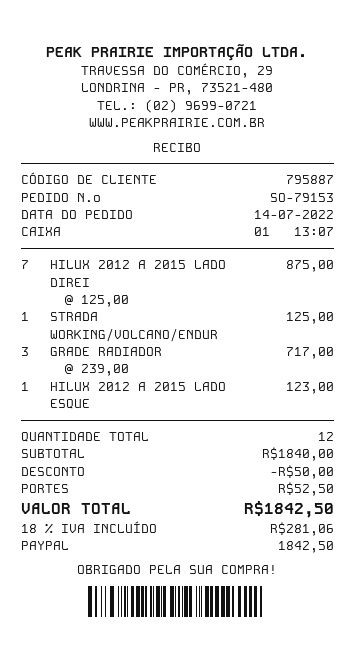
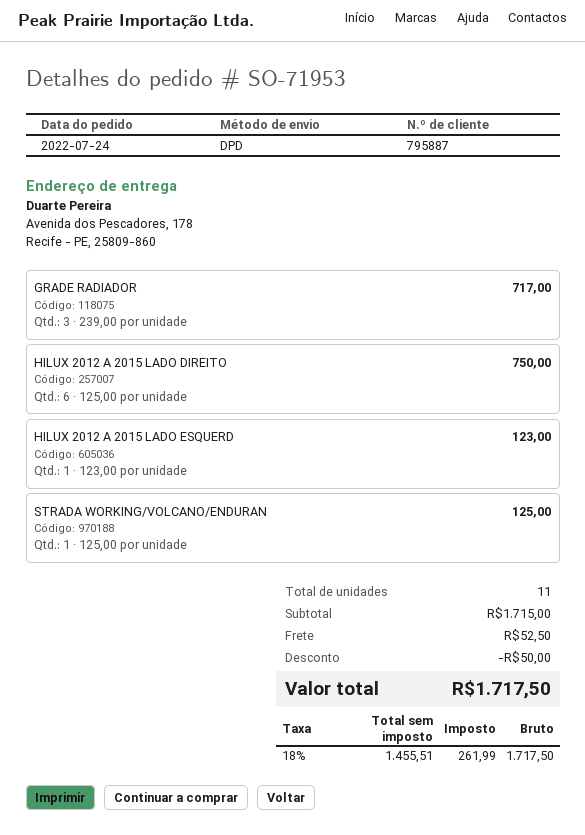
order number: SO-79153 -> SO-71953
order date: 2022-07-14 -> 2022-07-24
HILUX 2012 A 2015 LADO DIREI: 7 x 125.00 = 875.00 -> 6 x 125.00 = 750.00
total quantity: 12 -> 11
subtotal: 1840.00 -> 1715.00
tax: 18% = 281.06 -> 18% = 261.99
total: 1842.50 -> 1717.50

